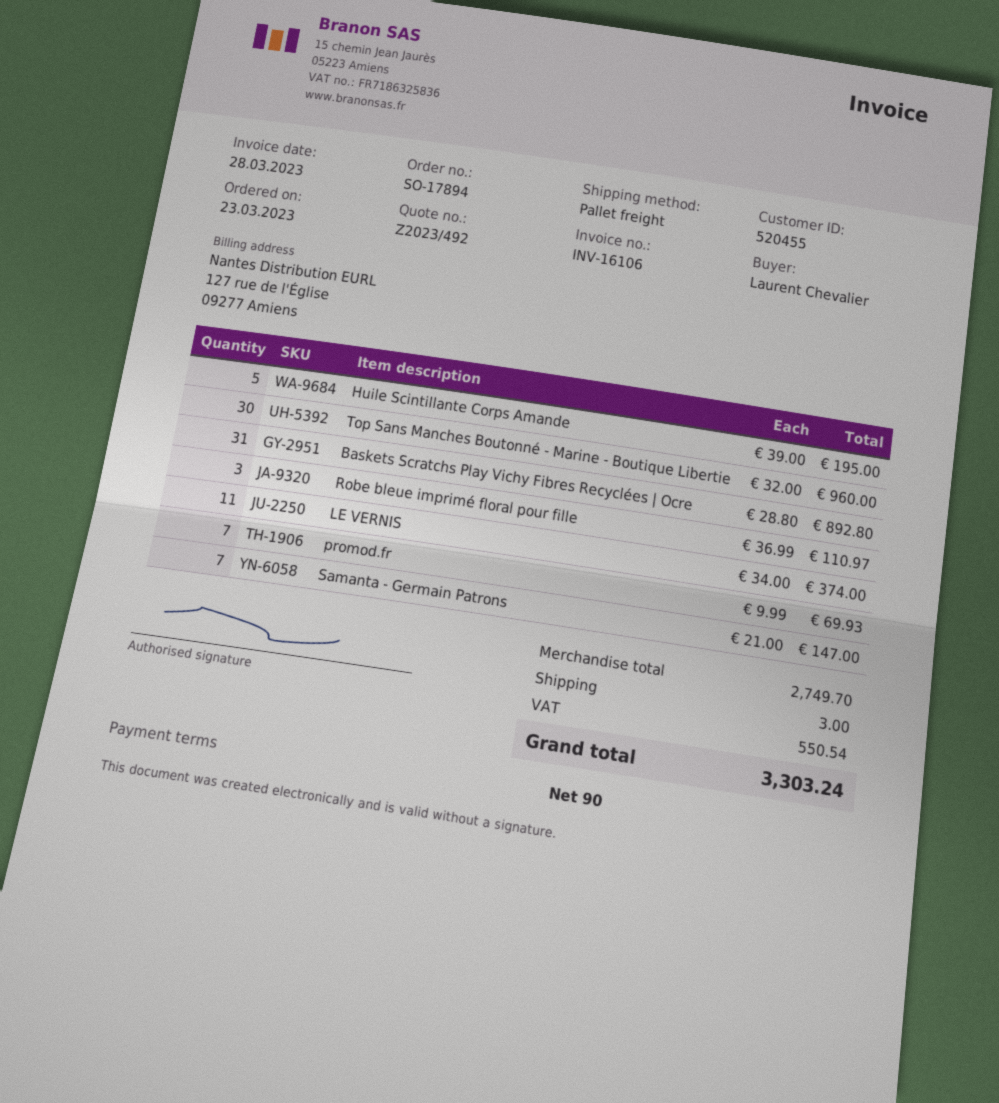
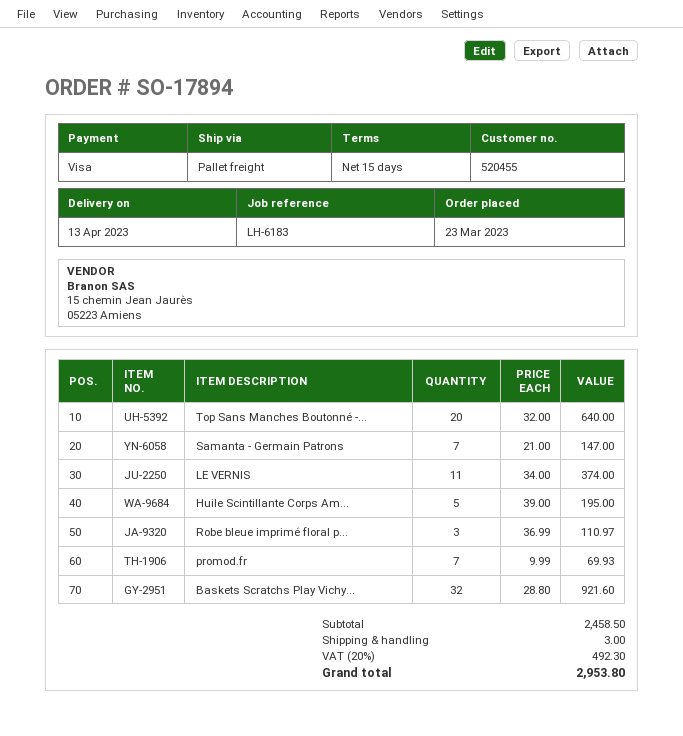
payment terms: 90 days -> 15 days
Top Sans Manches Boutonné - Marine - Boutique Libertie: 30 x 32.00 = 960.00 -> 20 x 32.00 = 640.00
Baskets Scratchs Play Vichy Fibres Recyclées | Ocre: 31 x 28.80 = 892.80 -> 32 x 28.80 = 921.60
subtotal: 2749.70 -> 2458.50
tax: 550.54 -> 492.30
total: 3303.24 -> 2953.80

